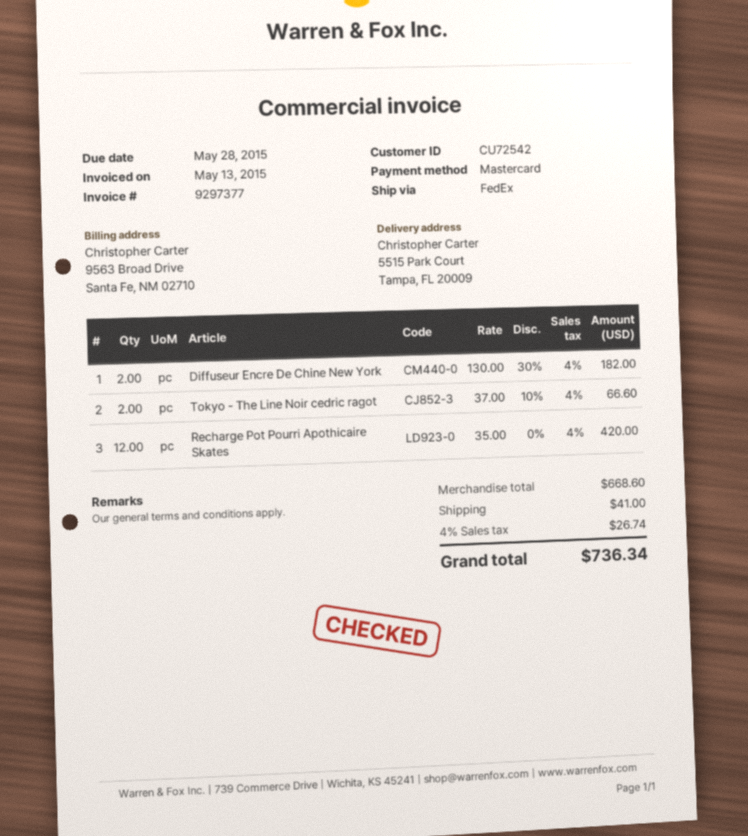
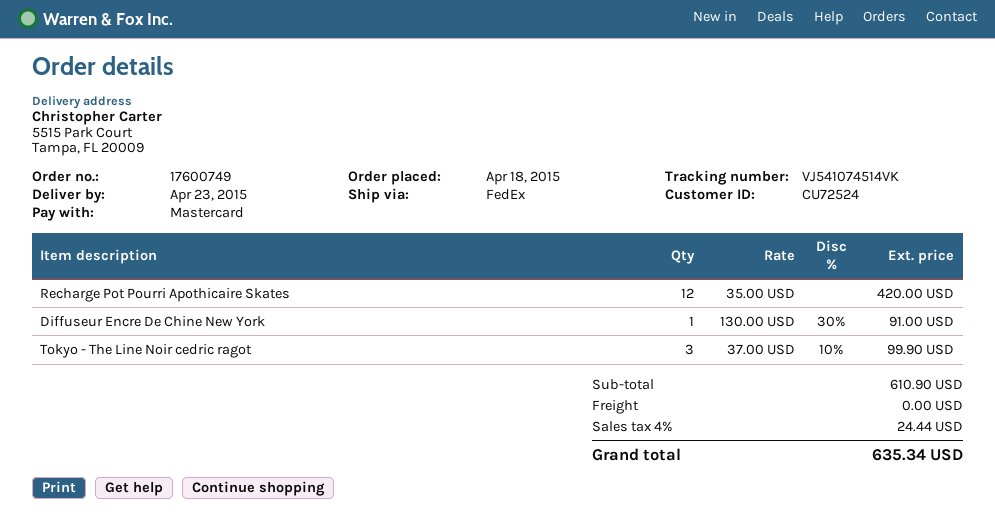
customer number: CU72542 -> CU72524
Diffuseur Encre De Chine New York: 2 x 130.00 - 30% = 182.00 -> 1 x 130.00 - 30% = 91.00
Tokyo - The Line Noir cedric ragot: 2 x 37.00 - 10% = 66.60 -> 3 x 37.00 - 10% = 99.90
subtotal: 668.60 -> 610.90
shipping: 41.00 -> 0.00
tax: 4% = 26.74 -> 4% = 24.44
total: 736.34 -> 635.34

